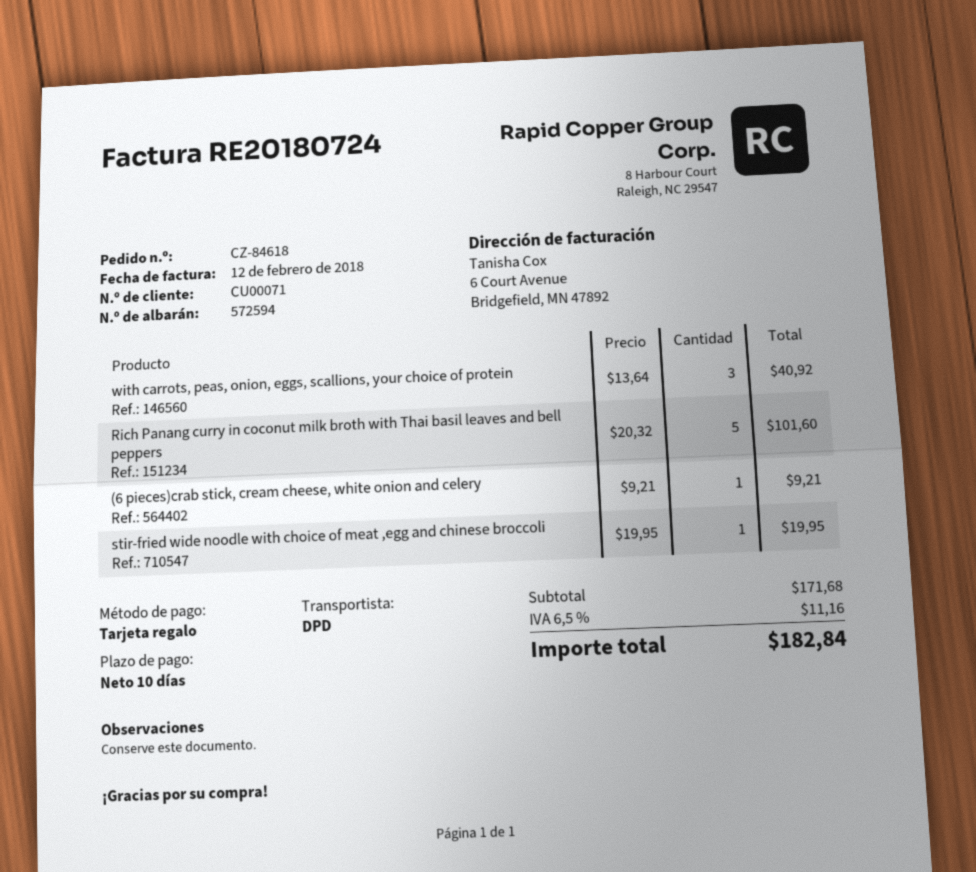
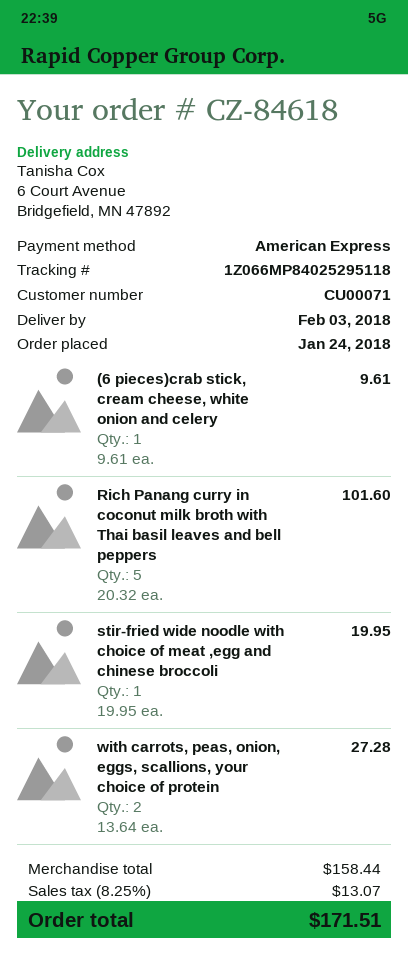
payment method: gift card -> American Express
with carrots, peas, onion, eggs, scallions, your choice of protein: 3 x 13.64 = 40.92 -> 2 x 13.64 = 27.28
(6 pieces)crab stick, cream cheese, white onion and celery: 1 x 9.21 = 9.21 -> 1 x 9.61 = 9.61
subtotal: 171.68 -> 158.44
tax: 6.5% = 11.16 -> 8.25% = 13.07
total: 182.84 -> 171.51

